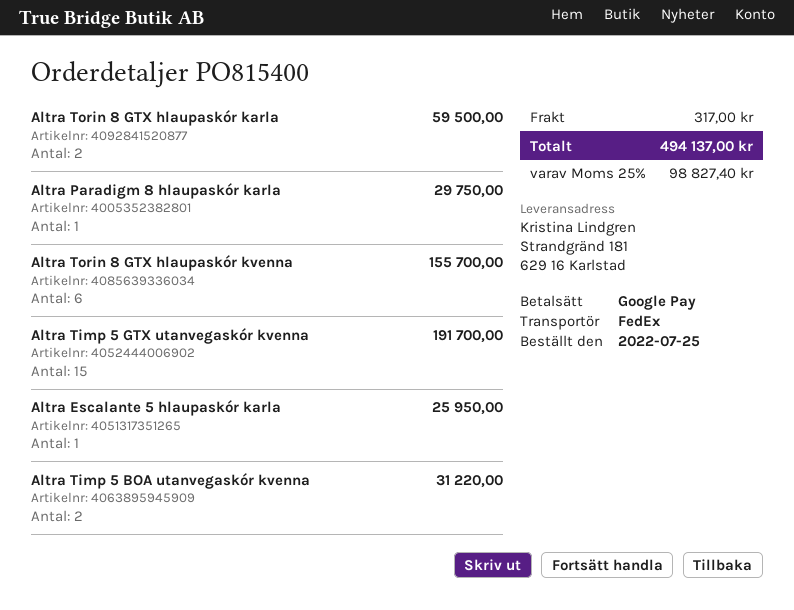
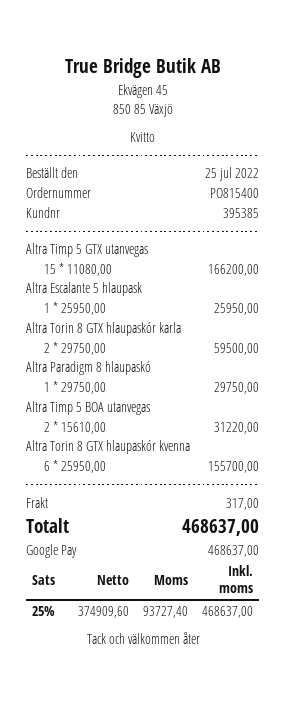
Altra Timp 5 GTX utanvegaskór kvenna: 15 for 191700.00 -> 15 for 166200.00
tax: 25% = 98827.40 -> 25% = 93727.40
total: 494137.00 -> 468637.00

